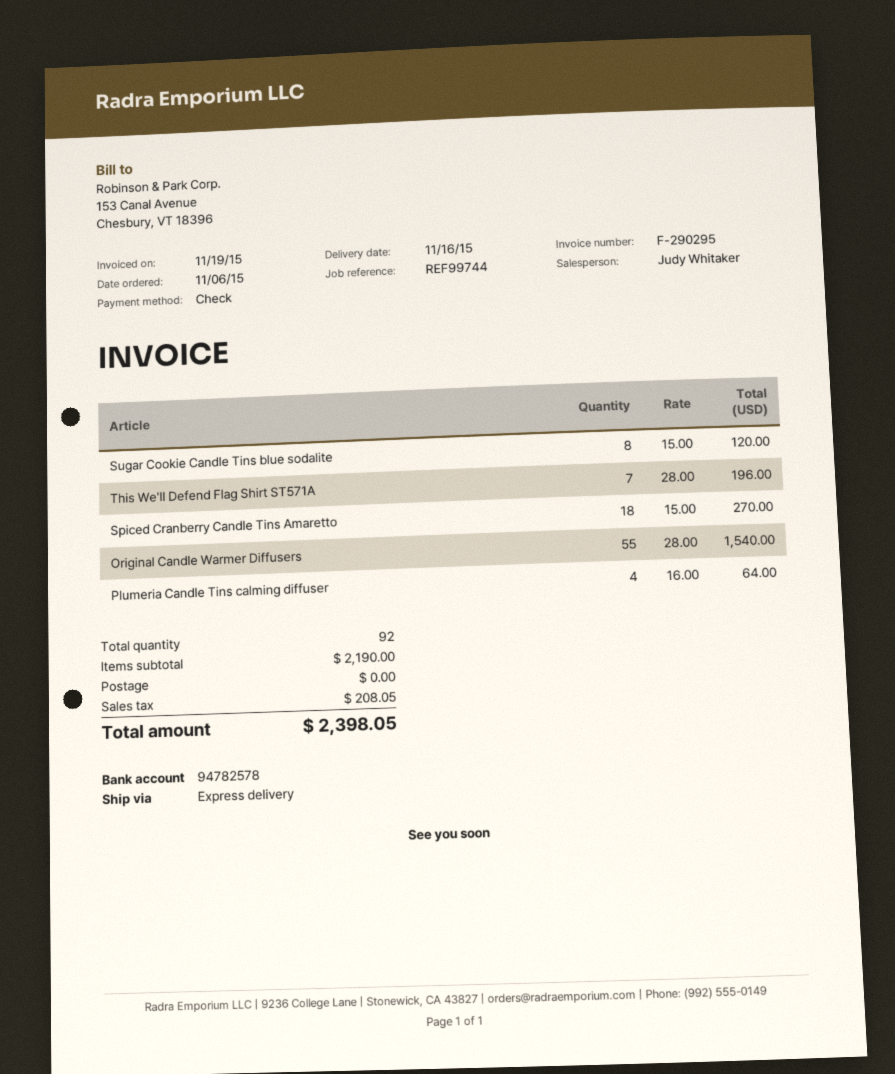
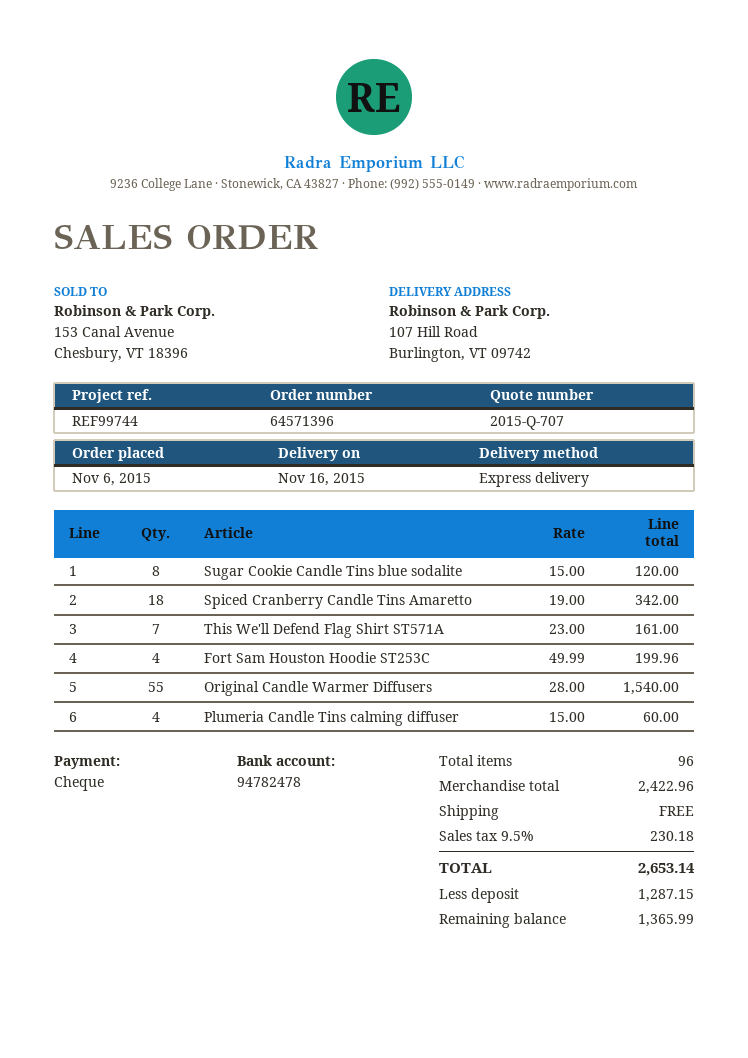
bank account: 94782578 -> 94782478
This We'll Defend Flag Shirt ST571A: 7 x 28.00 = 196.00 -> 7 x 23.00 = 161.00
Spiced Cranberry Candle Tins Amaretto: 18 x 15.00 = 270.00 -> 18 x 19.00 = 342.00
Plumeria Candle Tins calming diffuser: 4 x 16.00 = 64.00 -> 4 x 15.00 = 60.00
Fort Sam Houston Hoodie ST253C: none -> 4 x 49.99 = 199.96
total quantity: 92 -> 96
subtotal: 2190.00 -> 2422.96
tax: 208.05 -> 230.18
total: 2398.05 -> 2653.14

